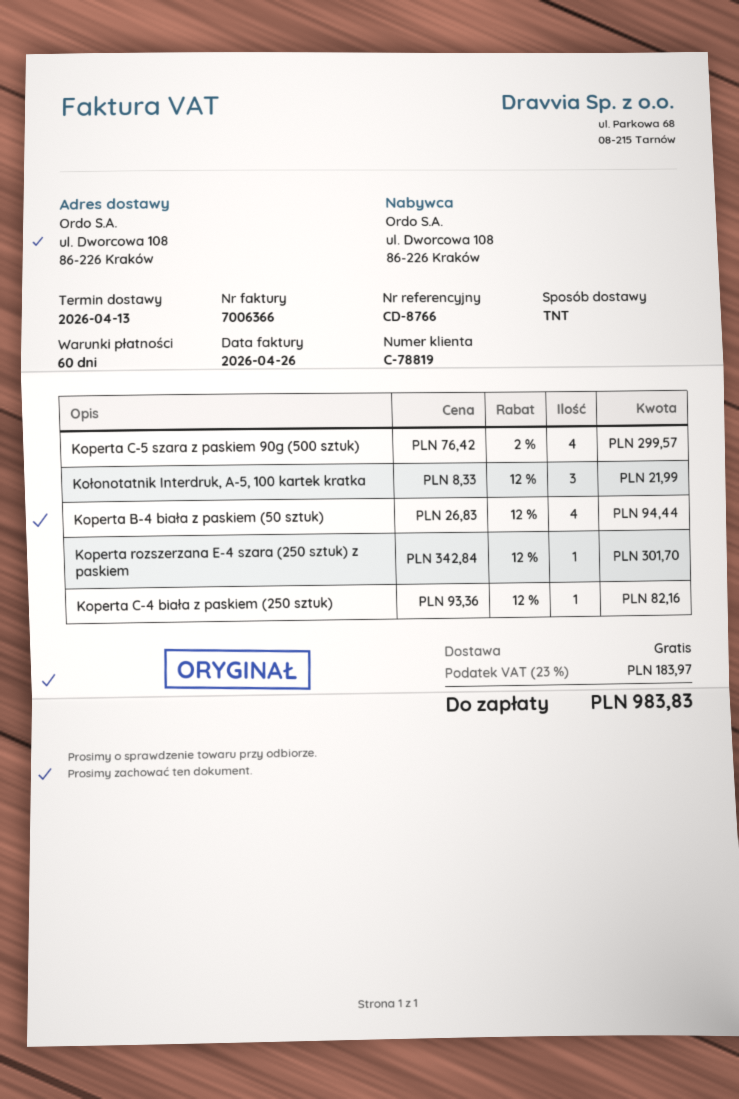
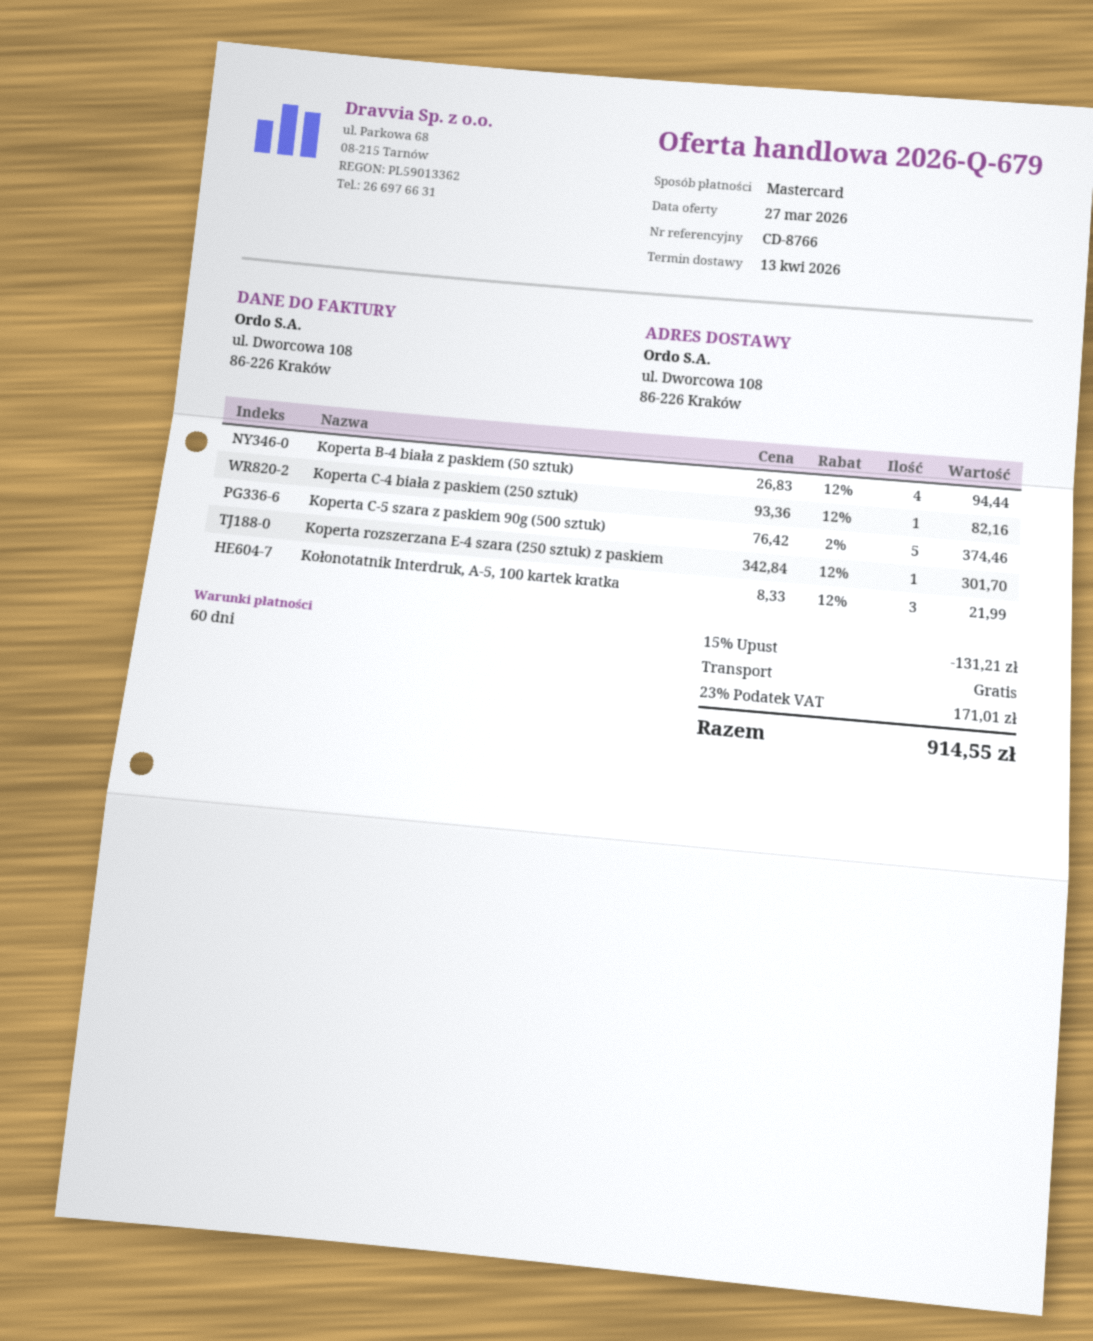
Koperta C-5 szara z paskiem 90g (500 sztuk): 4 x 76.42 - 2% = 299.57 -> 5 x 76.42 - 2% = 374.46
discount: none -> 15% = 131.21
tax: 23% = 183.97 -> 23% = 171.01
total: 983.83 -> 914.55

